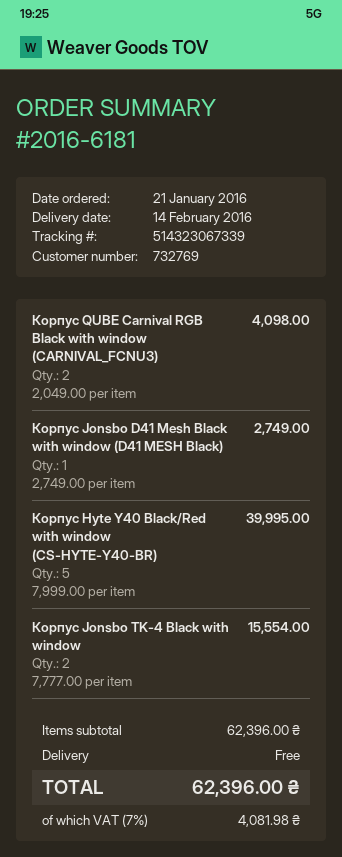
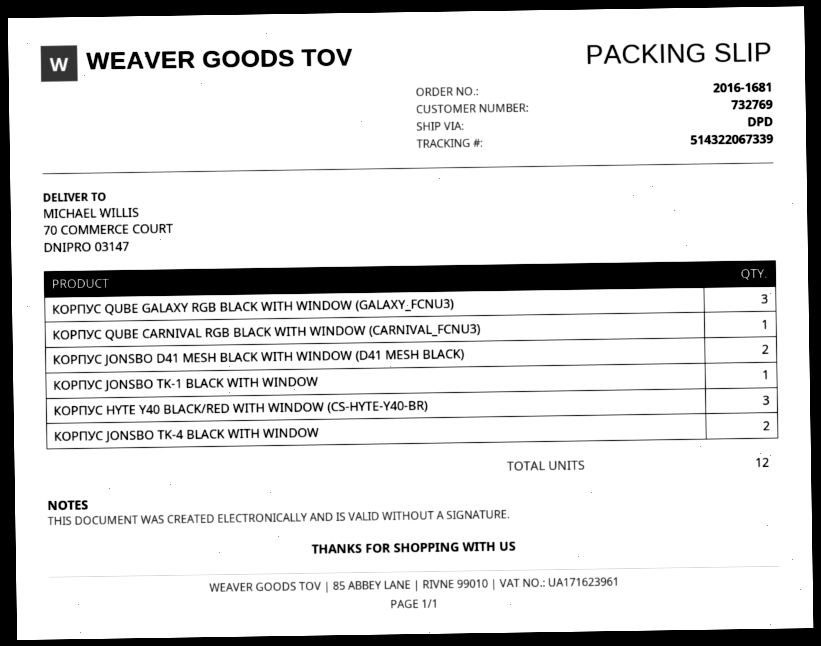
order number: 2016-6181 -> 2016-1681
tracking number: 514323067339 -> 514322067339
Корпус QUBE Carnival RGB Black with window (CARNIVAL_FCNU3): 2 -> 1
Корпус Jonsbo D41 Mesh Black with window (D41 MESH Black): 1 -> 2
Корпус Hyte Y40 Black/Red with window (CS-HYTE-Y40-BR): 5 -> 3
КОРПУС QUBE GALAXY RGB BLACK WITH WINDOW (GALAXY_FCNU3): none -> 3
КОРПУС JONSBO TK-1 BLACK WITH WINDOW: none -> 1

